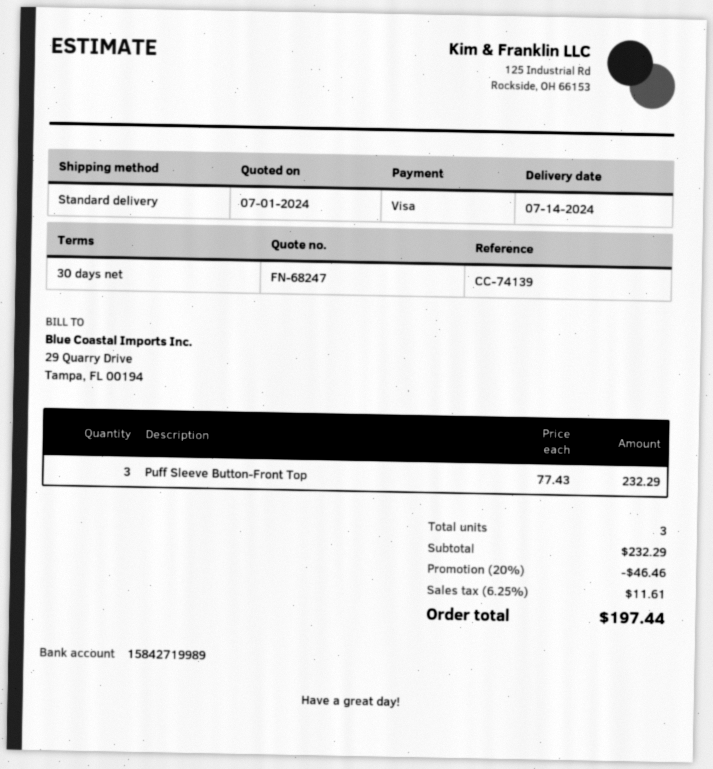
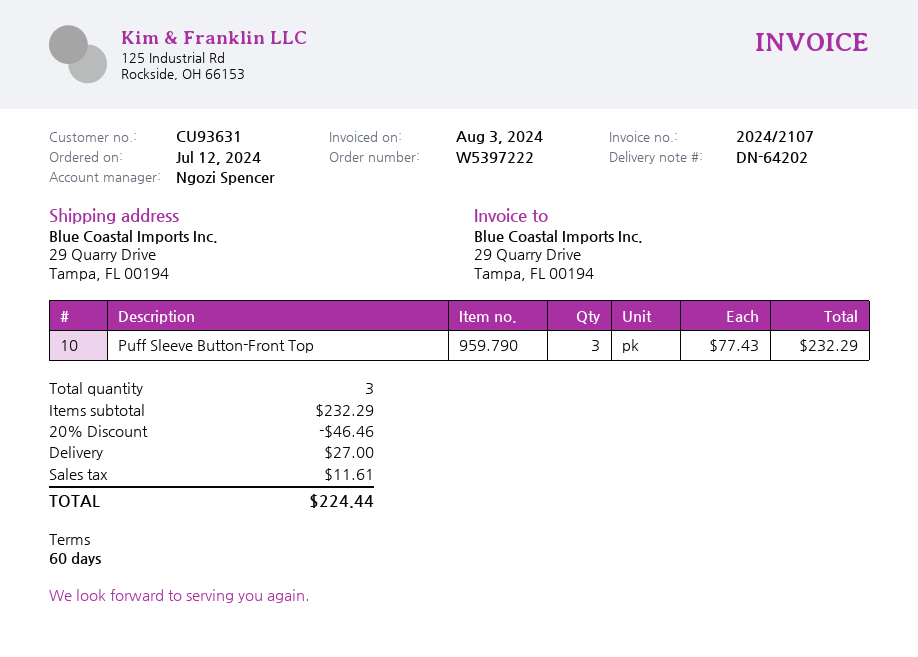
payment terms: 30 days -> 60 days
shipping: none -> 27.00
total: 197.44 -> 224.44

